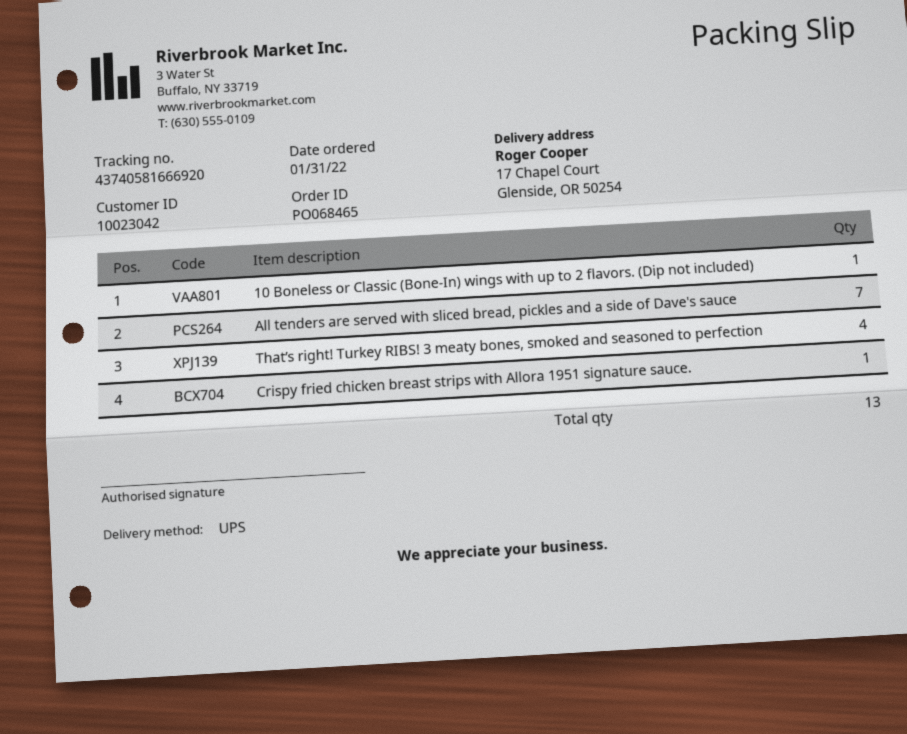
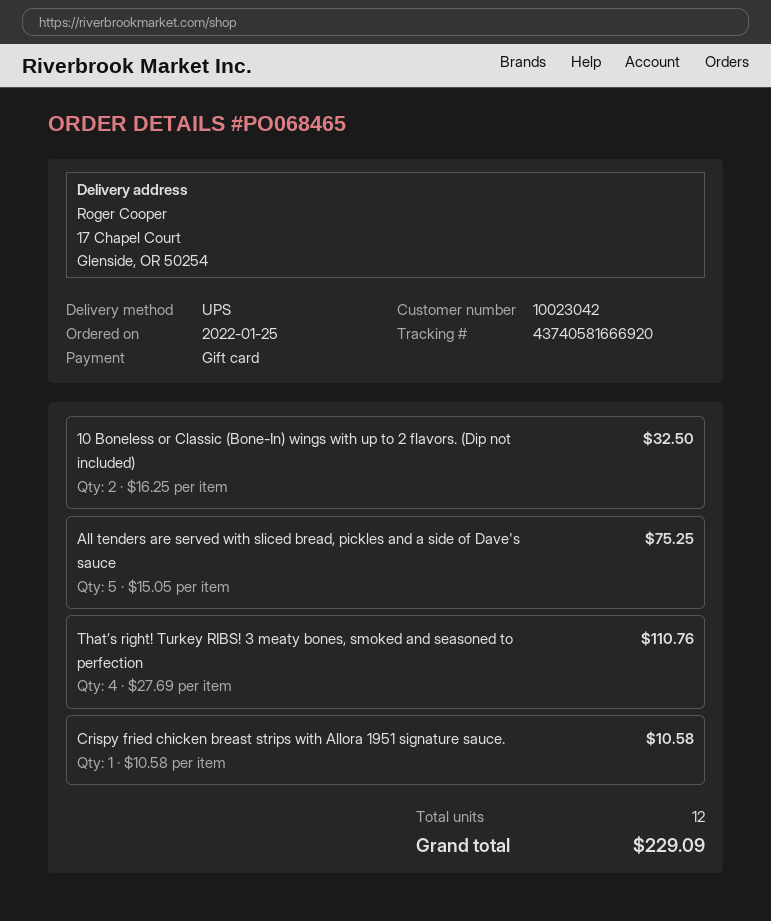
order date: 2022-01-31 -> 2022-01-25
10 Boneless or Classic (Bone-In) wings with up to 2 flavors. (Dip not included): 1 -> 2
All tenders are served with sliced bread, pickles and a side of Dave's sauce: 7 -> 5
total quantity: 13 -> 12

